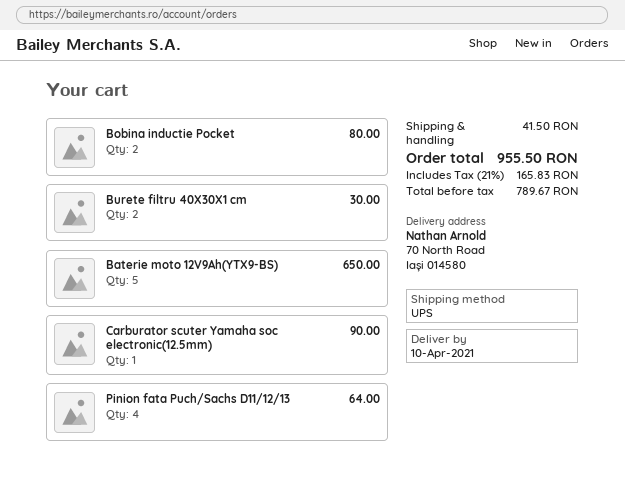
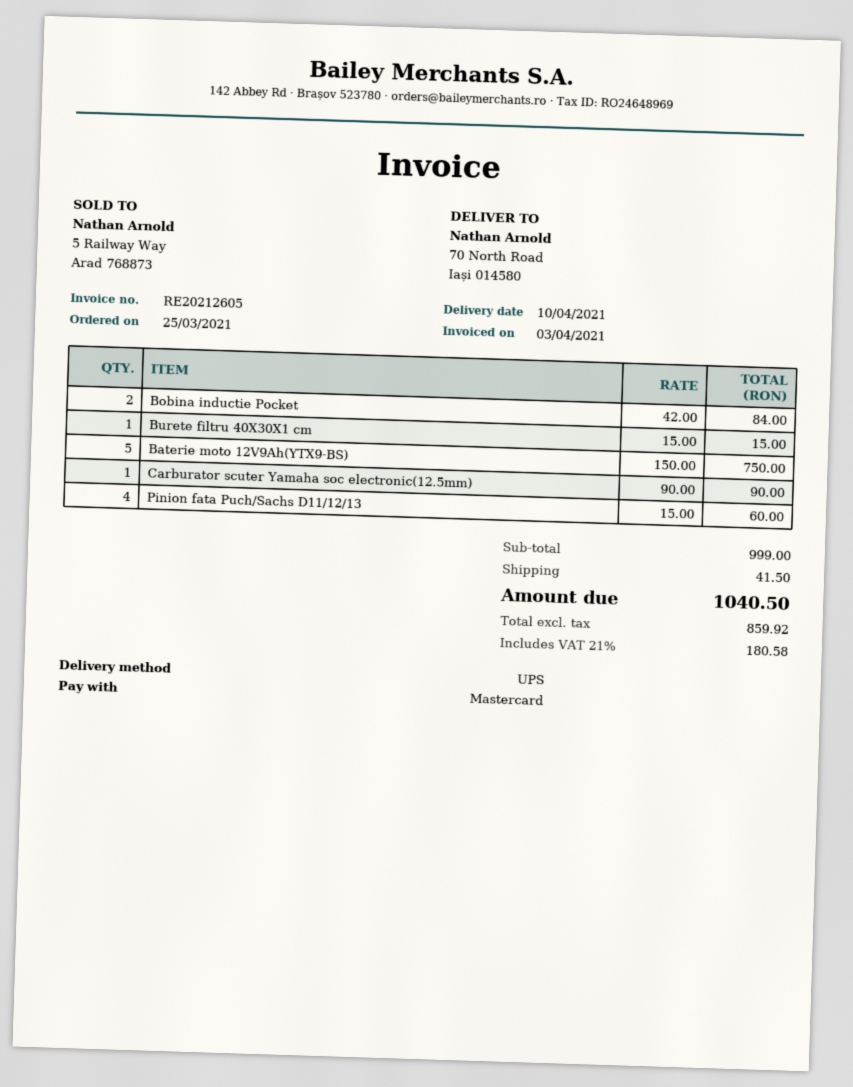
Bobina inductie Pocket: 2 for 80.00 -> 2 for 84.00
Burete filtru 40X30X1 cm: 2 for 30.00 -> 1 for 15.00
Baterie moto 12V9Ah(YTX9-BS): 5 for 650.00 -> 5 for 750.00
Pinion fata Puch/Sachs D11/12/13: 4 for 64.00 -> 4 for 60.00
net: 789.67 -> 859.92
tax: 21% = 165.83 -> 21% = 180.58
total: 955.50 -> 1040.50

